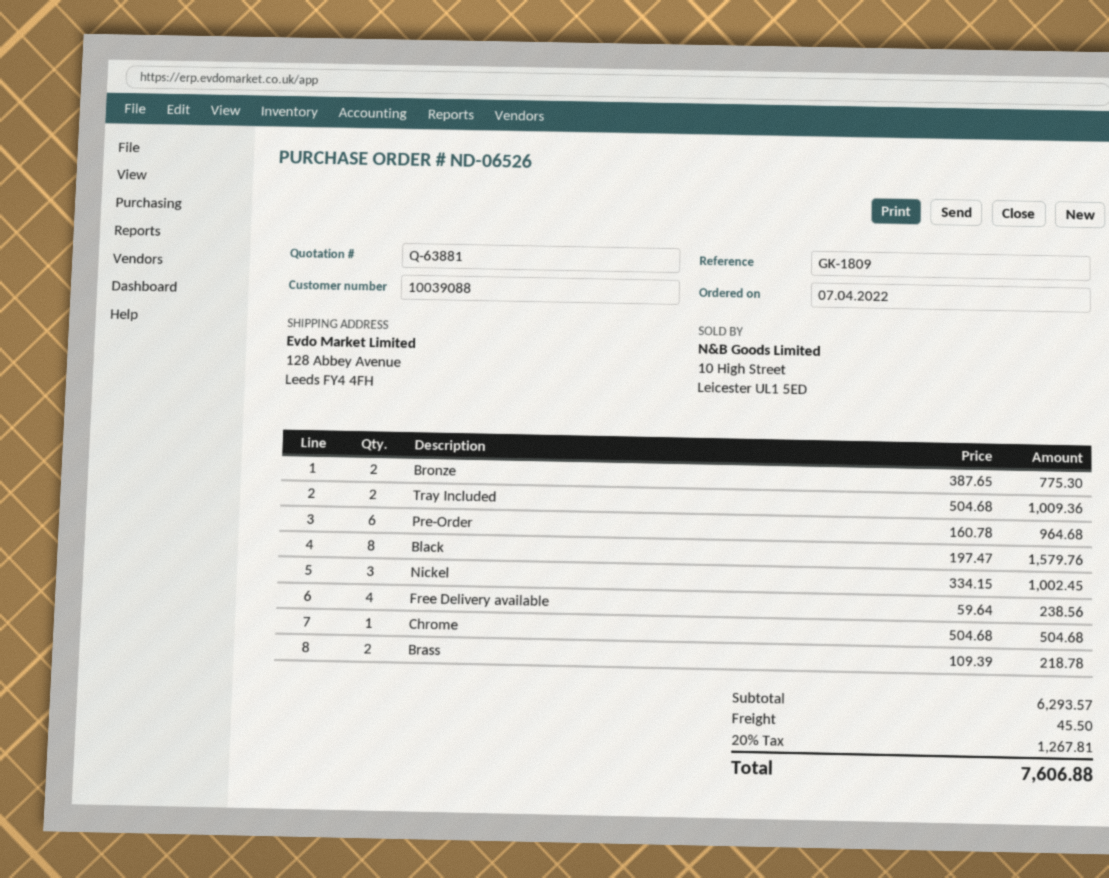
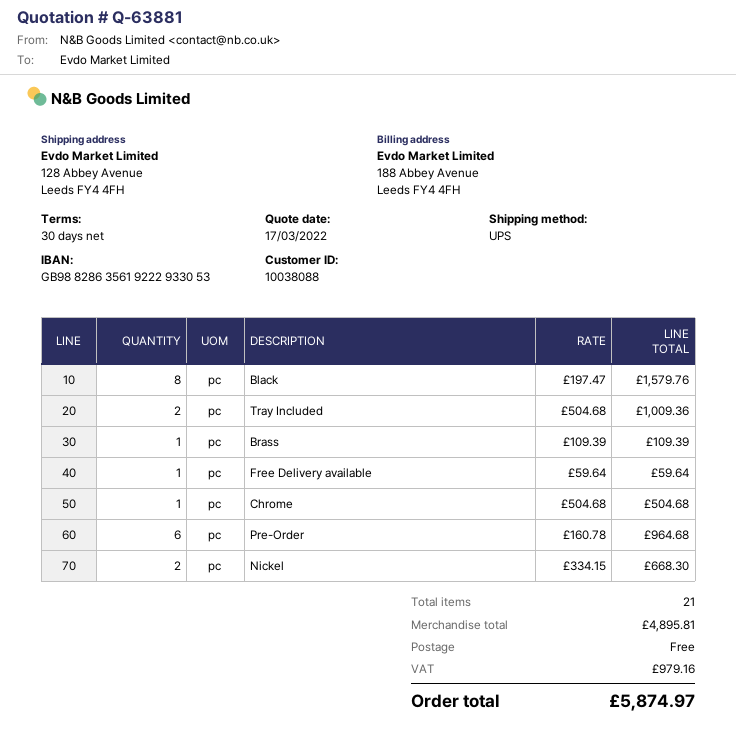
customer number: 10039088 -> 10038088
Bronze: 2 x 387.65 = 775.30 -> none
Nickel: 3 x 334.15 = 1002.45 -> 2 x 334.15 = 668.30
Free Delivery available: 4 x 59.64 = 238.56 -> 1 x 59.64 = 59.64
Brass: 2 x 109.39 = 218.78 -> 1 x 109.39 = 109.39
subtotal: 6293.57 -> 4895.81
shipping: 45.50 -> 0.00
tax: 1267.81 -> 979.16
total: 7606.88 -> 5874.97

